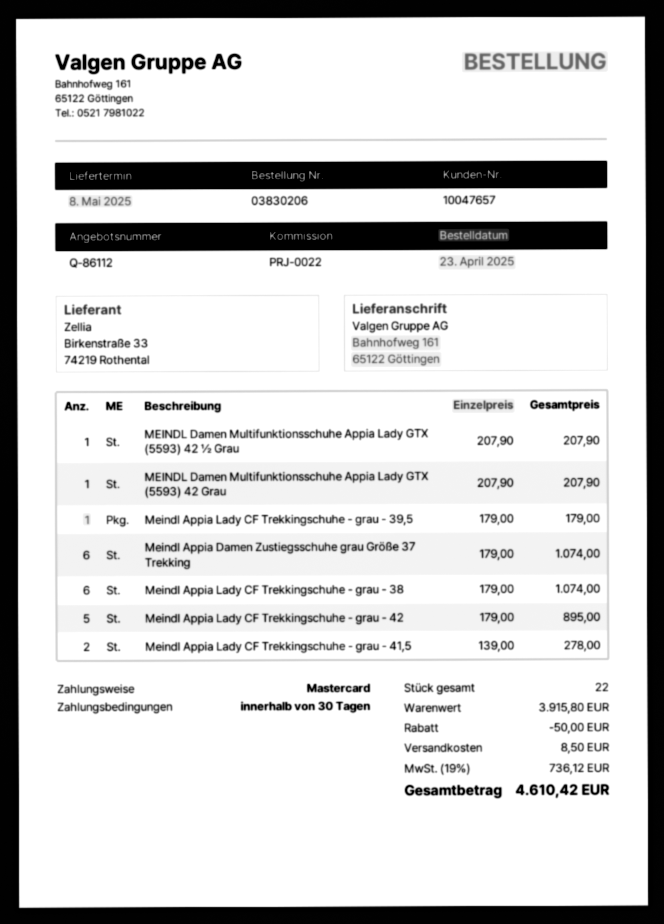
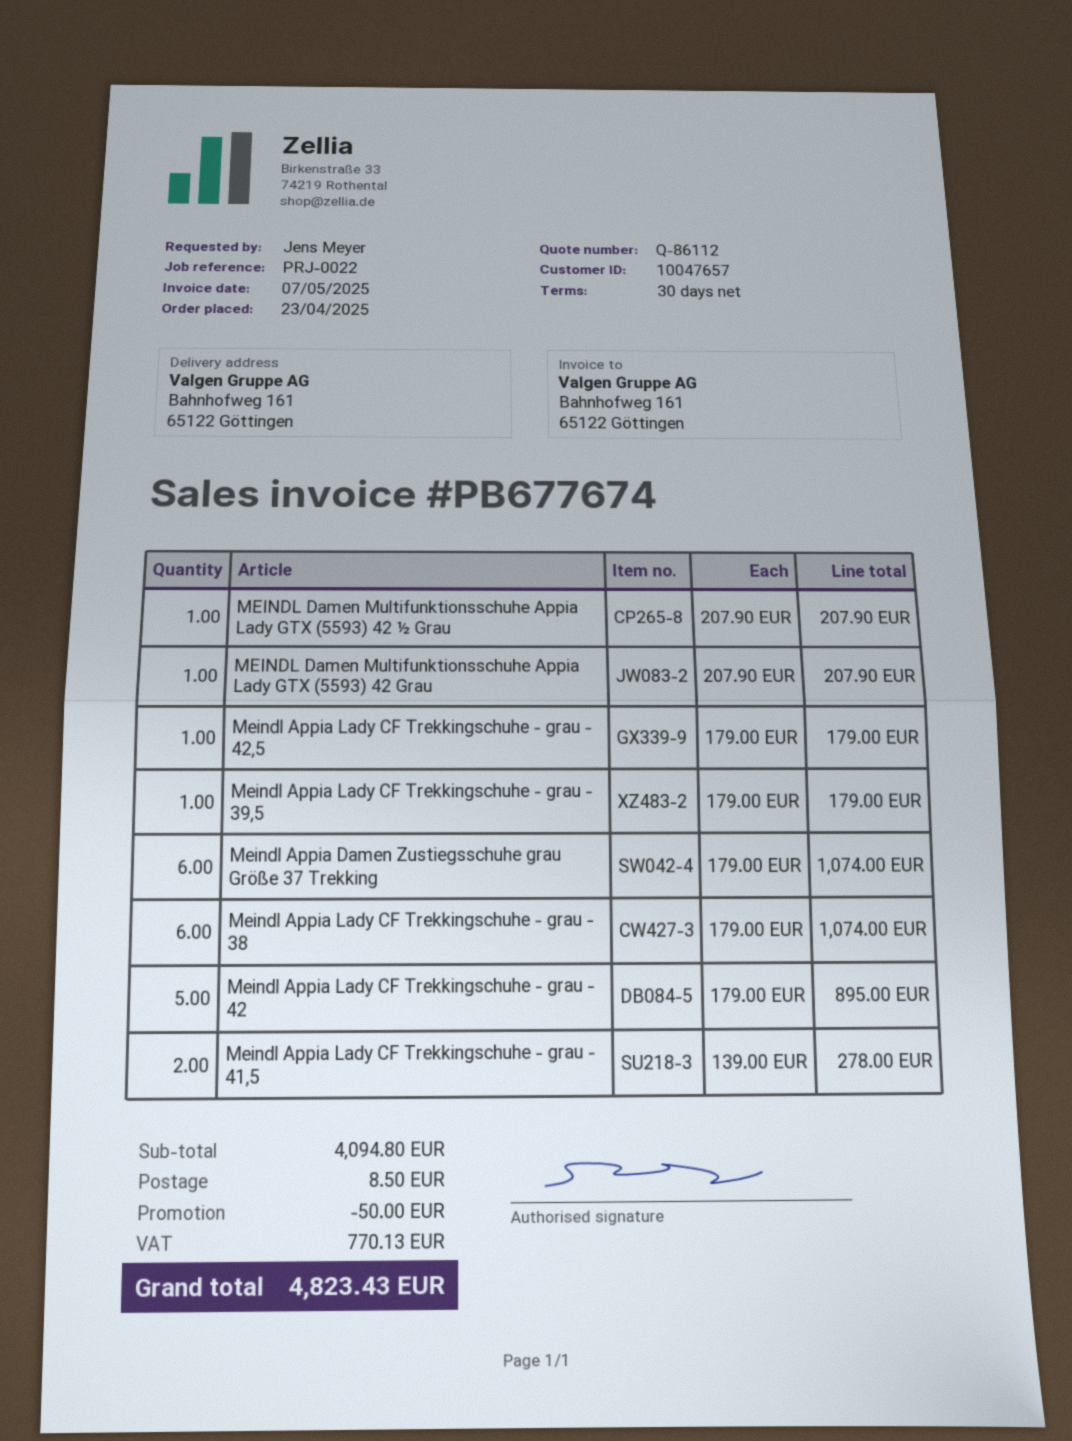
Meindl Appia Lady CF Trekkingschuhe - grau - 42,5: none -> 1 x 179.00 = 179.00
subtotal: 3915.80 -> 4094.80
tax: 736.12 -> 770.13
total: 4610.42 -> 4823.43

